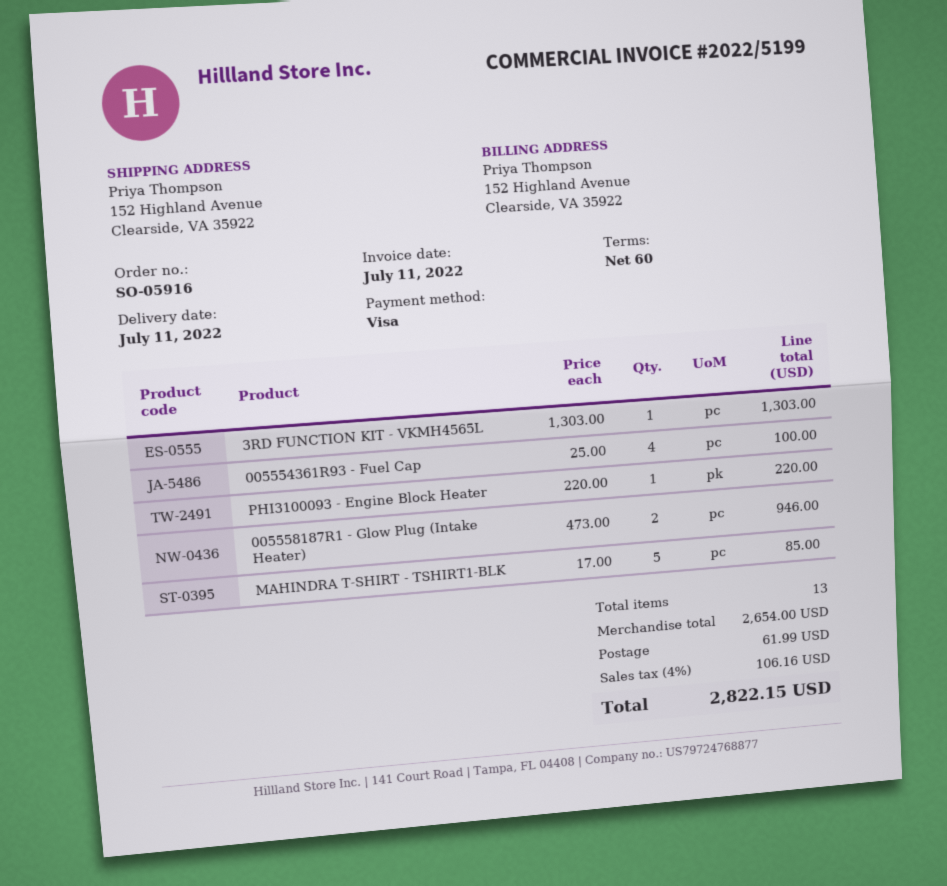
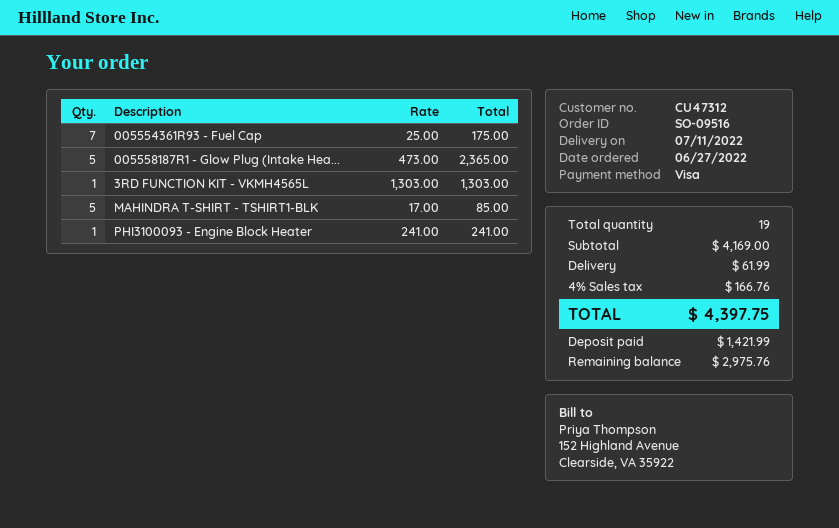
order number: SO-05916 -> SO-09516
005554361R93 - Fuel Cap: 4 x 25.00 = 100.00 -> 7 x 25.00 = 175.00
PHI3100093 - Engine Block Heater: 1 x 220.00 = 220.00 -> 1 x 241.00 = 241.00
005558187R1 - Glow Plug (Intake Heater): 2 x 473.00 = 946.00 -> 5 x 473.00 = 2365.00
total quantity: 13 -> 19
subtotal: 2654.00 -> 4169.00
tax: 4% = 106.16 -> 4% = 166.76
total: 2822.15 -> 4397.75

